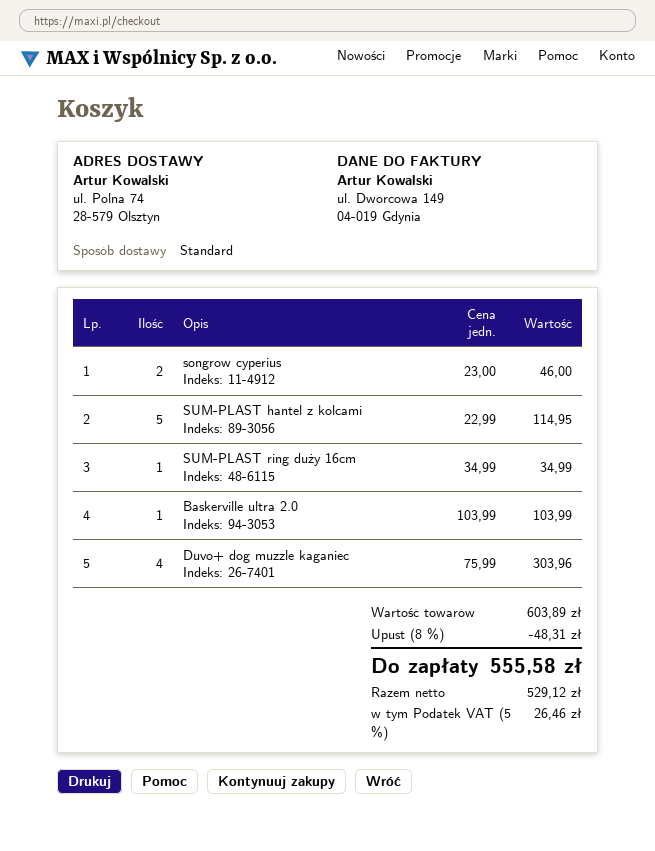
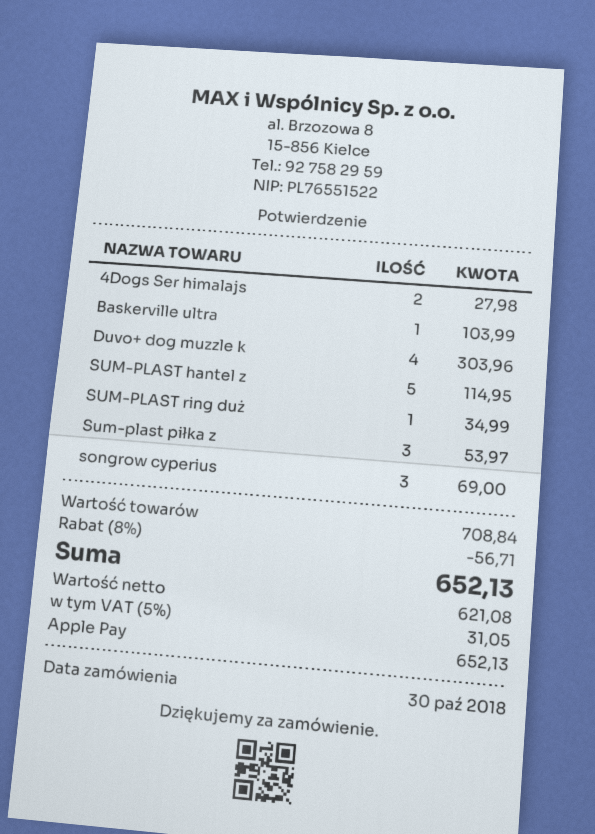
songrow cyperius: 2 for 46.00 -> 3 for 69.00
4Dogs Ser himalajs: none -> 2 for 27.98
Sum-plast piłka z: none -> 3 for 53.97
subtotal: 603.89 -> 708.84
discount: 8% = 48.31 -> 8% = 56.71
net: 529.12 -> 621.08
tax: 5% = 26.46 -> 5% = 31.05
total: 555.58 -> 652.13

